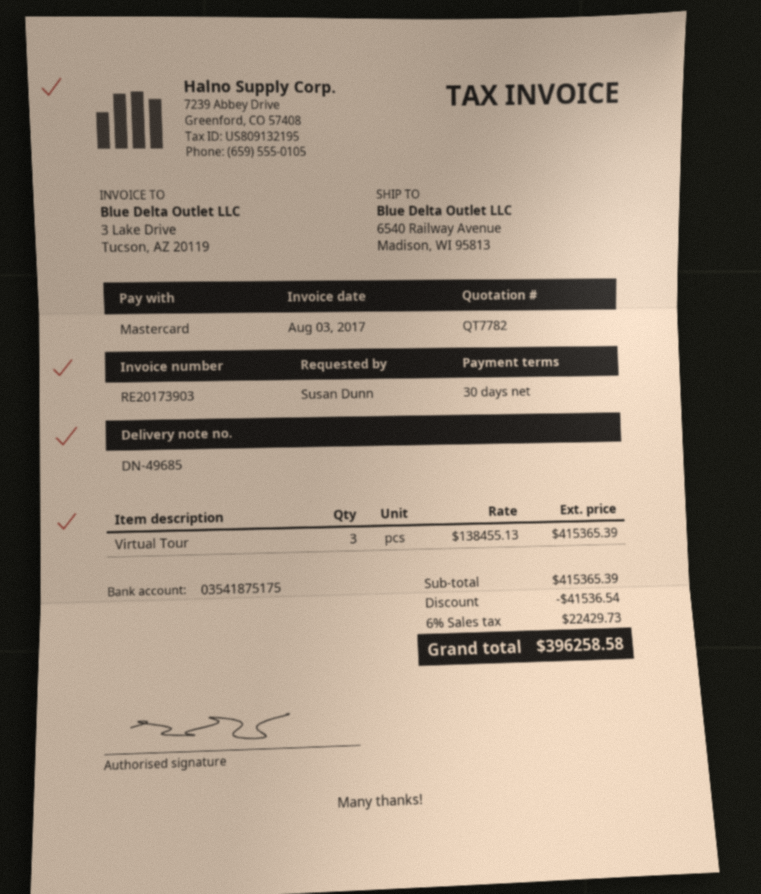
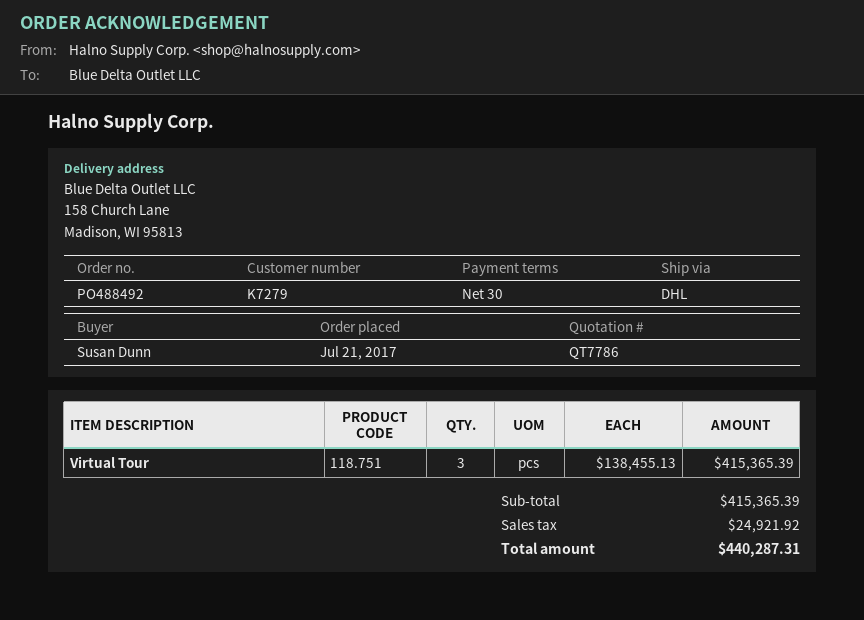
quote number: QT7782 -> QT7786
ship to: 6540 Railway Avenue, Madison, WI 95813 -> 158 Church Lane, Madison, WI 95813
discount: 41536.54 -> none
tax: 22429.73 -> 24921.92
total: 396258.58 -> 440287.31

